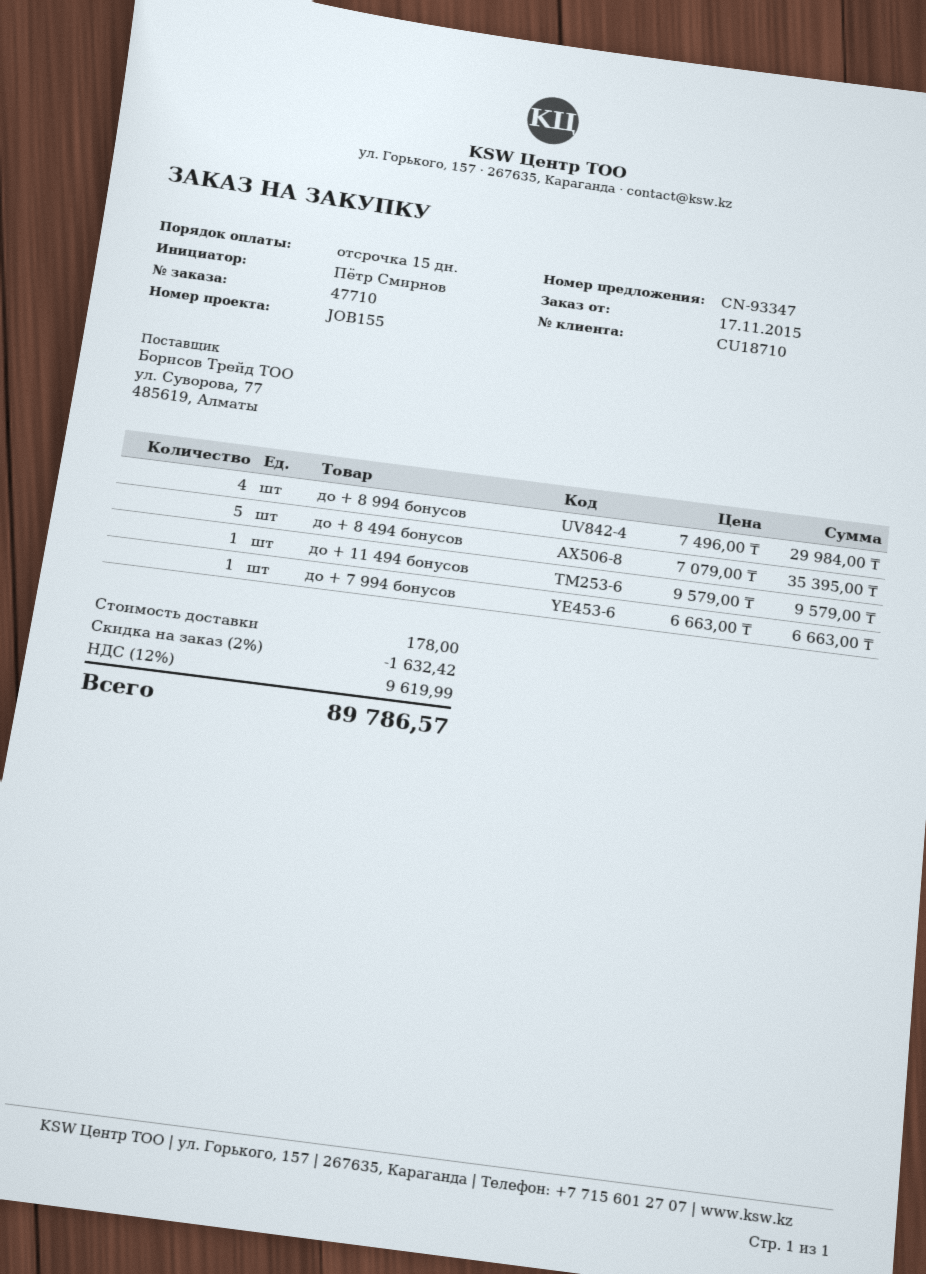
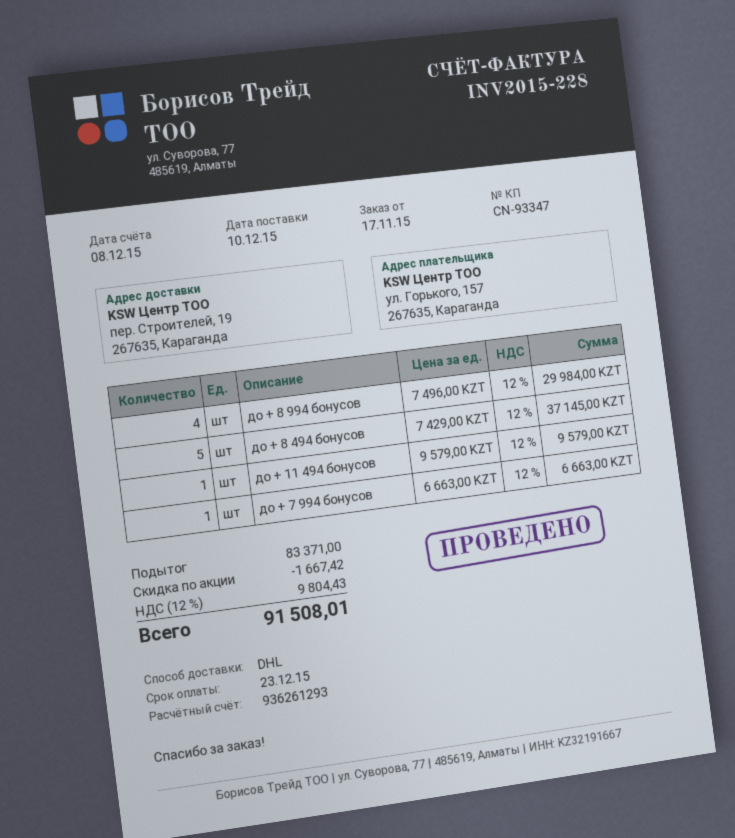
до + 8 494 бонусов: 5 x 7079.00 = 35395.00 -> 5 x 7429.00 = 37145.00
discount: 1632.42 -> 1667.42
shipping: 178.00 -> none
tax: 12% = 9619.99 -> 12% = 9804.43
total: 89786.57 -> 91508.01

